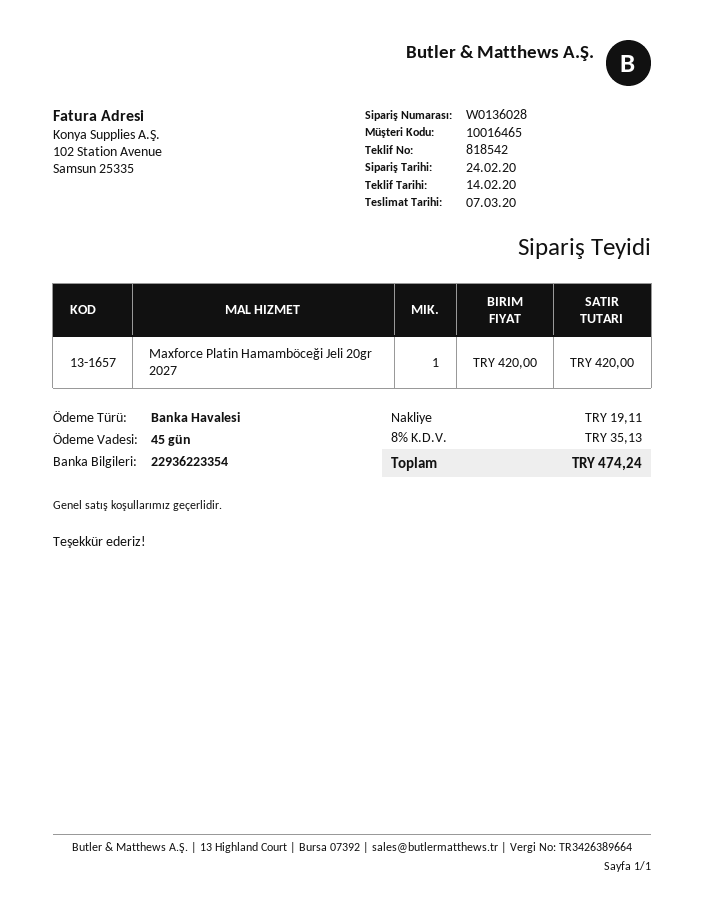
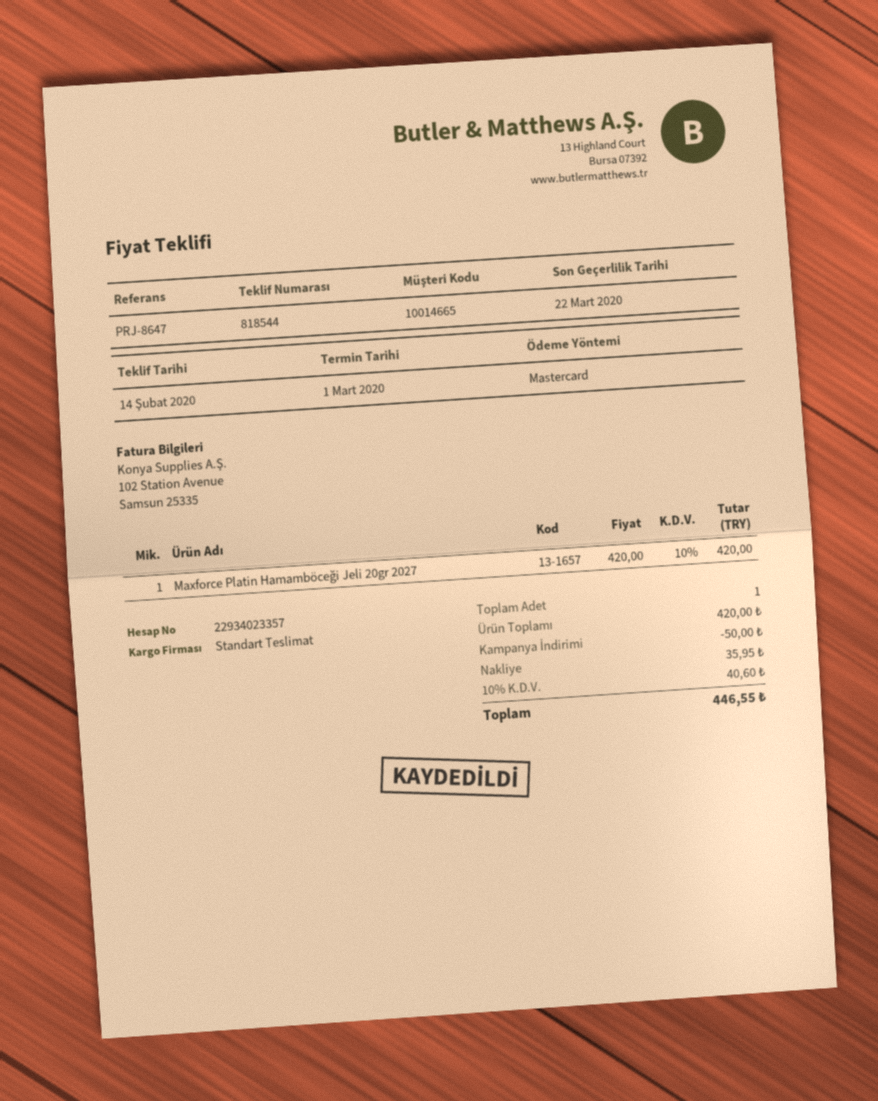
quote number: 818542 -> 818544
delivery date: 2020-03-07 -> 2020-03-01
customer number: 10016465 -> 10014665
payment method: bank transfer -> Mastercard
bank account: 22936223354 -> 22934023357
discount: none -> 50.00
shipping: 19.11 -> 35.95
tax: 8% = 35.13 -> 10% = 40.60
total: 474.24 -> 446.55

